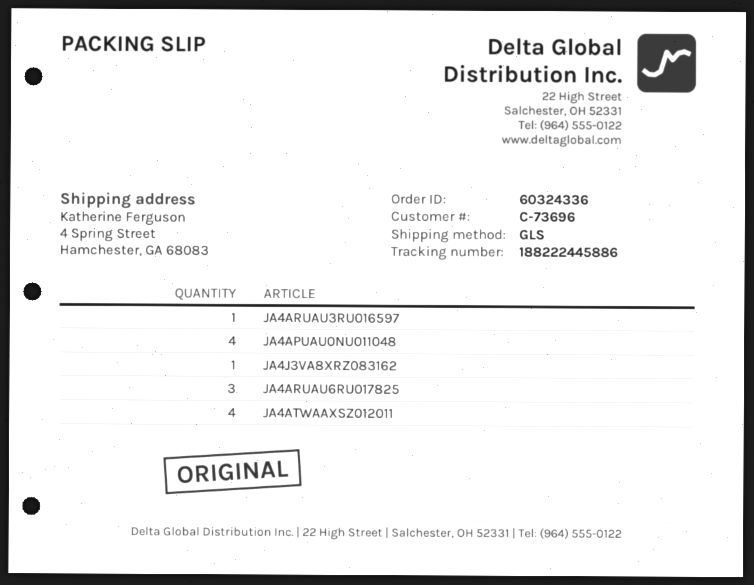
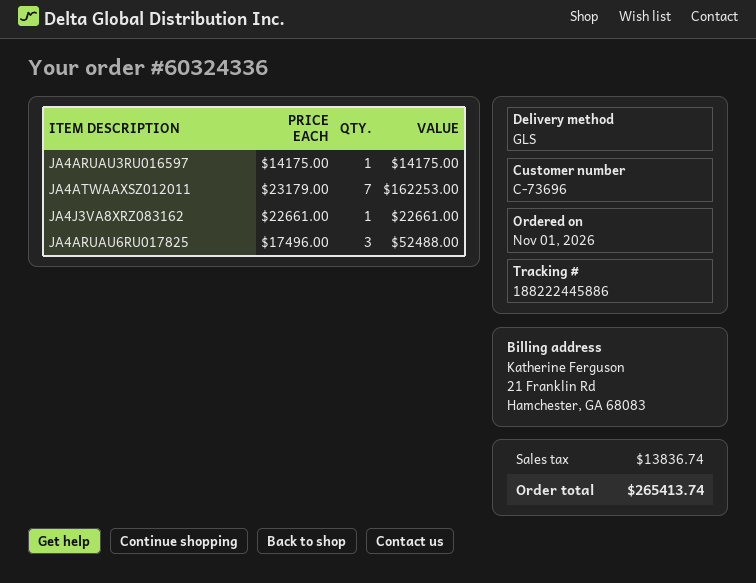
JA4APUAU0NU011048: 4 -> none
JA4ATWAAXSZ012011: 4 -> 7

